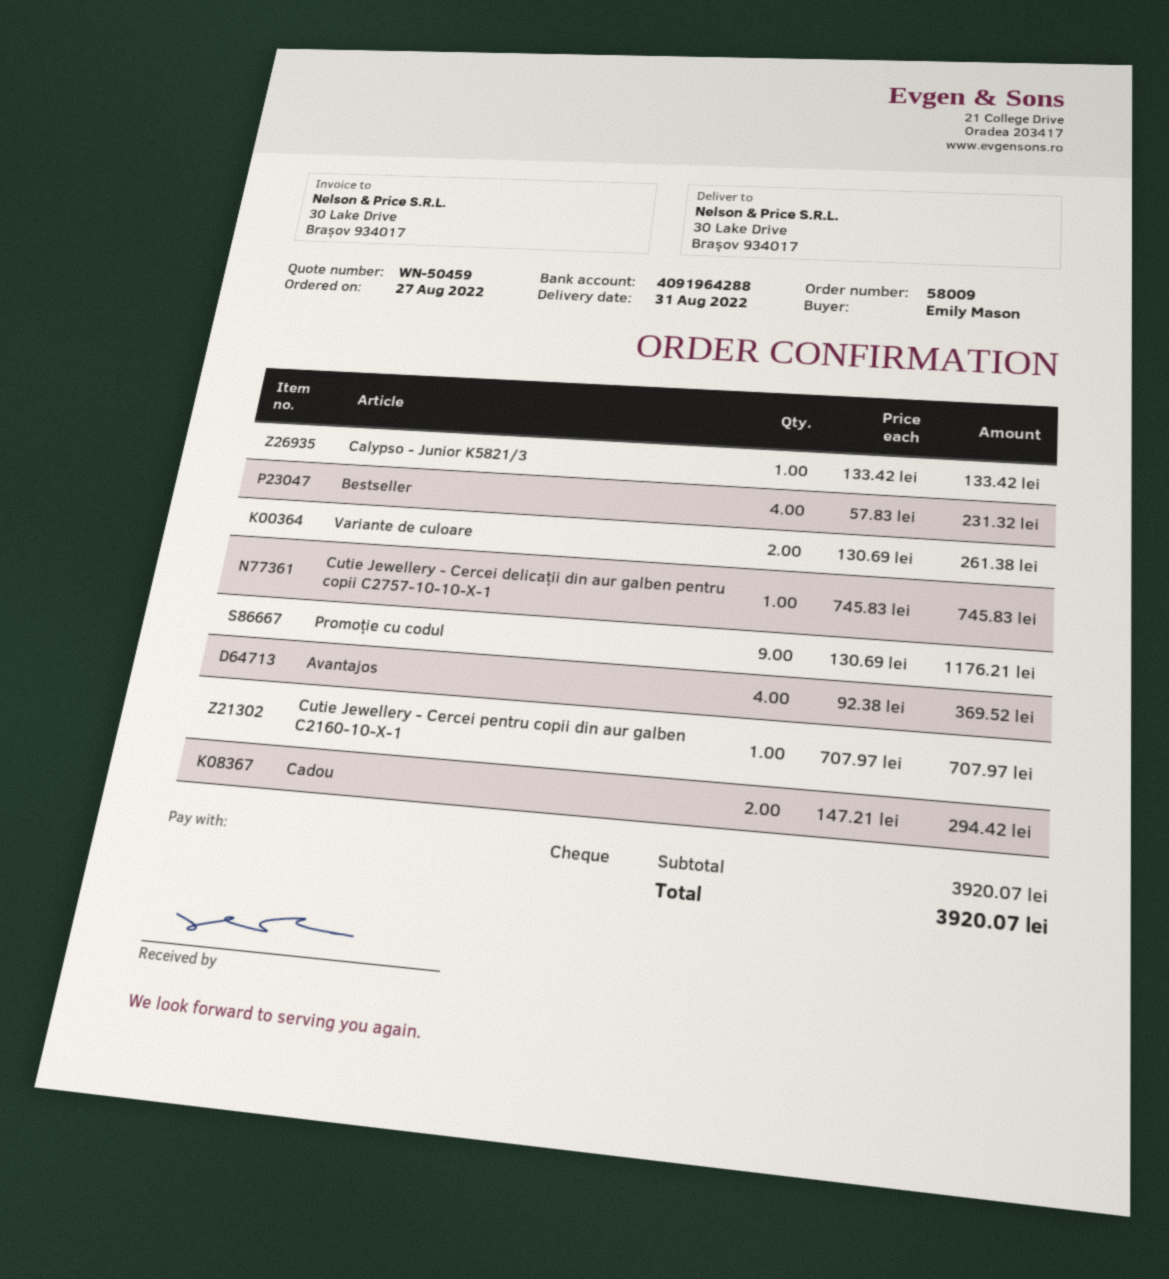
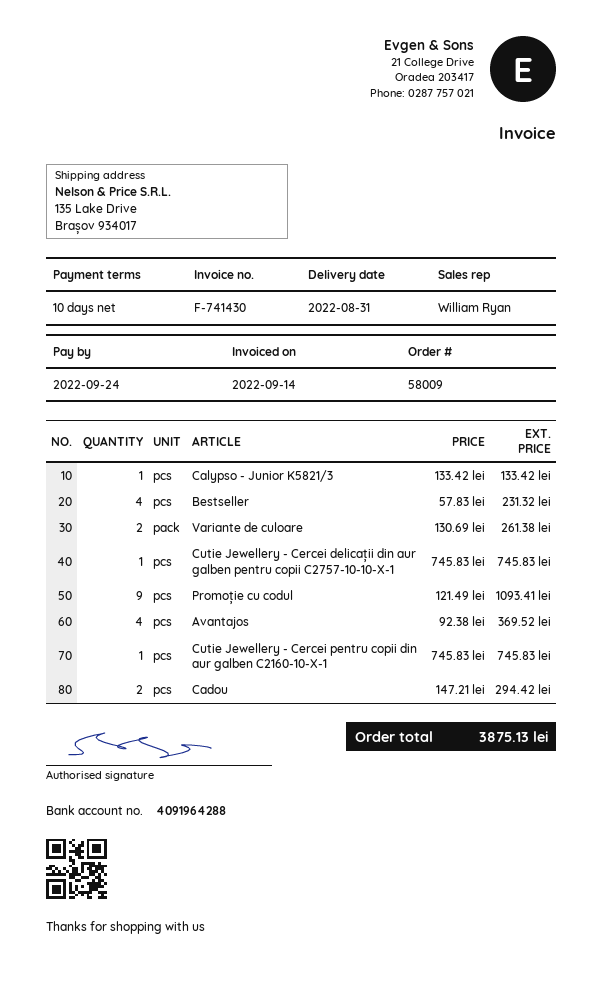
ship to: 30 Lake Drive, Brașov 934017 -> 135 Lake Drive, Brașov 934017
Promoție cu codul: 9 x 130.69 = 1176.21 -> 9 x 121.49 = 1093.41
Cutie Jewellery - Cercei pentru copii din aur galben C2160-10-X-1: 1 x 707.97 = 707.97 -> 1 x 745.83 = 745.83
total: 3920.07 -> 3875.13

